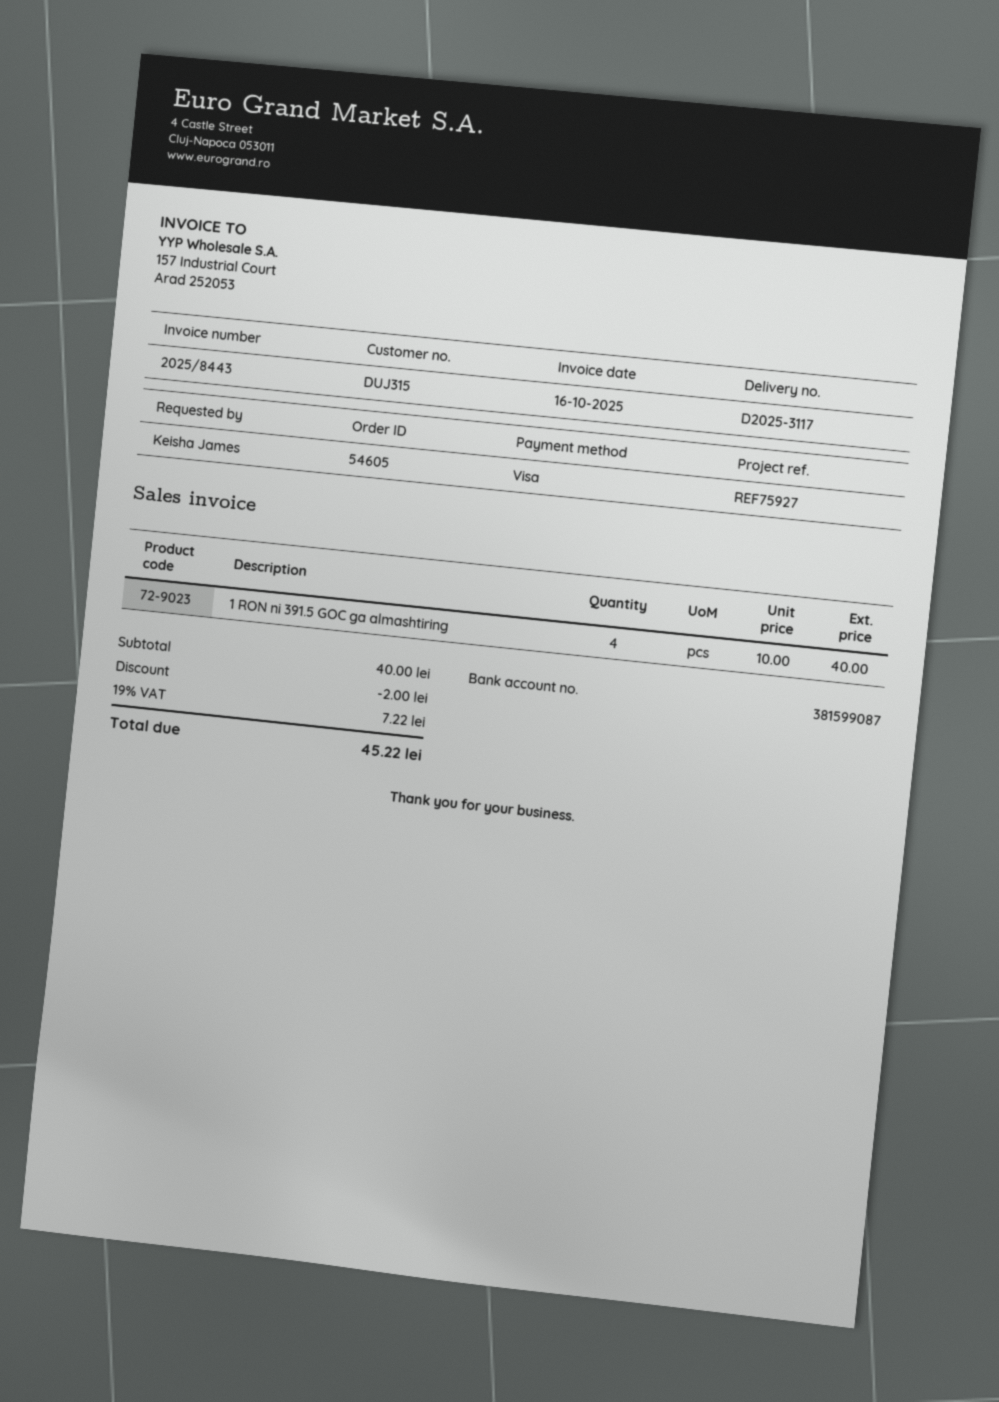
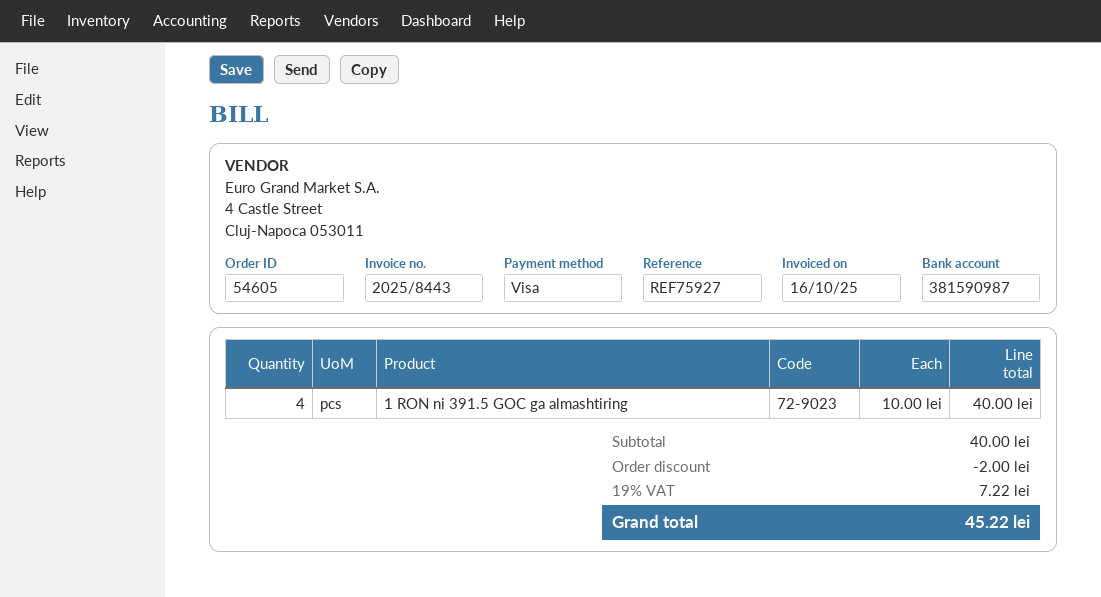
bank account: 381599087 -> 381590987

